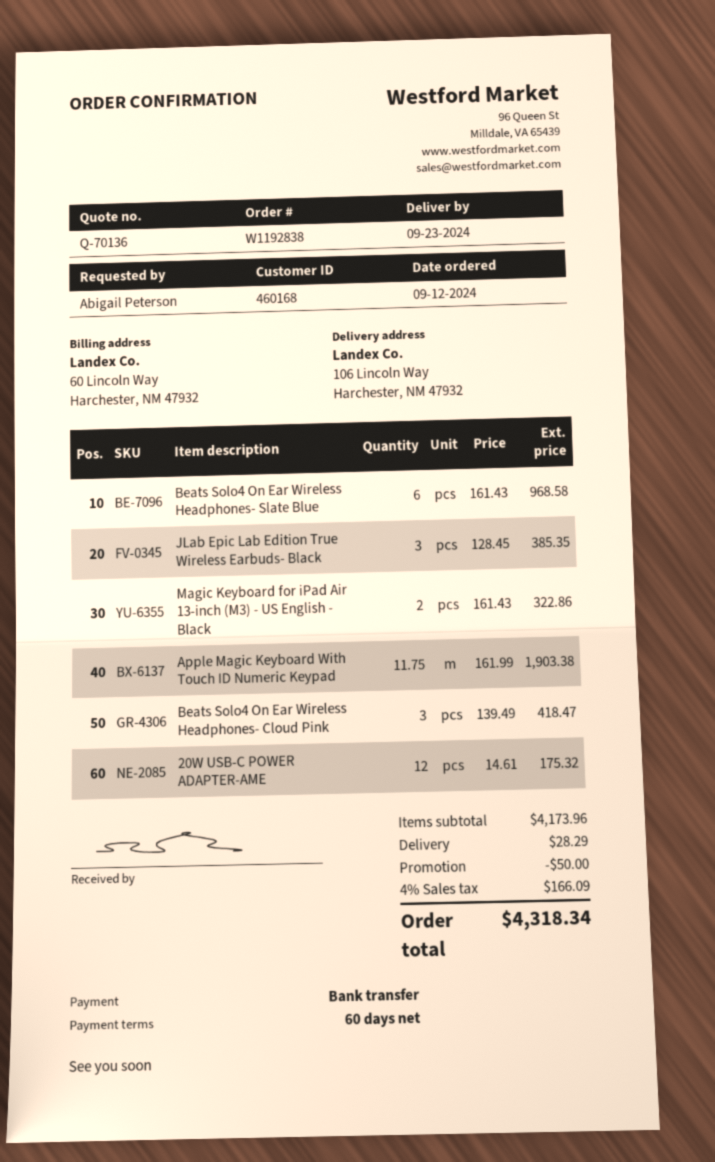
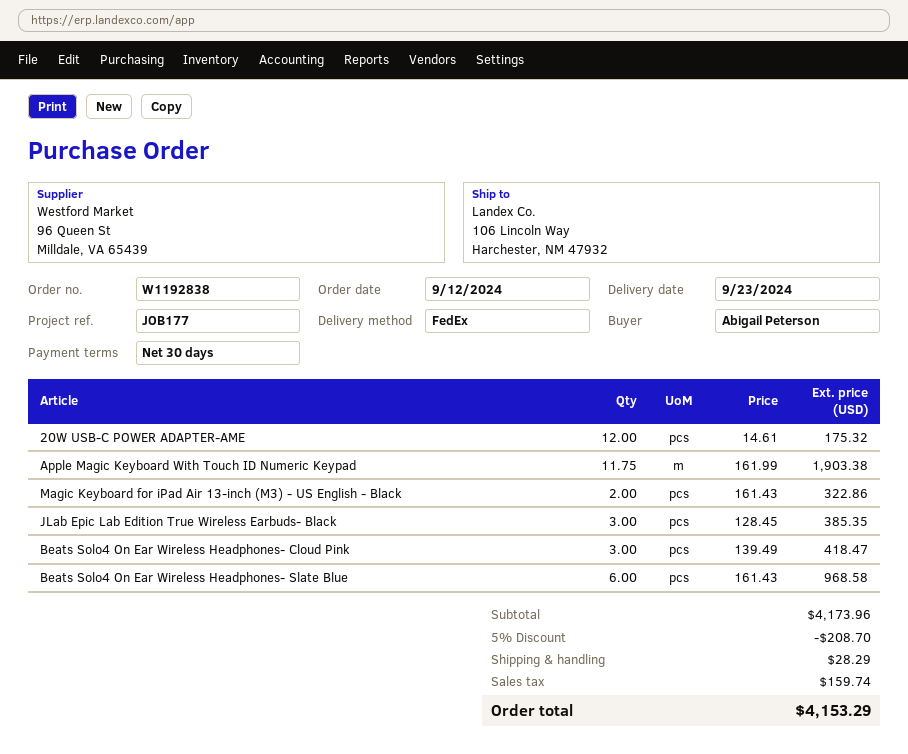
payment terms: 60 days -> 30 days
discount: 50.00 -> 208.70
tax: 166.09 -> 159.74
total: 4318.34 -> 4153.29

